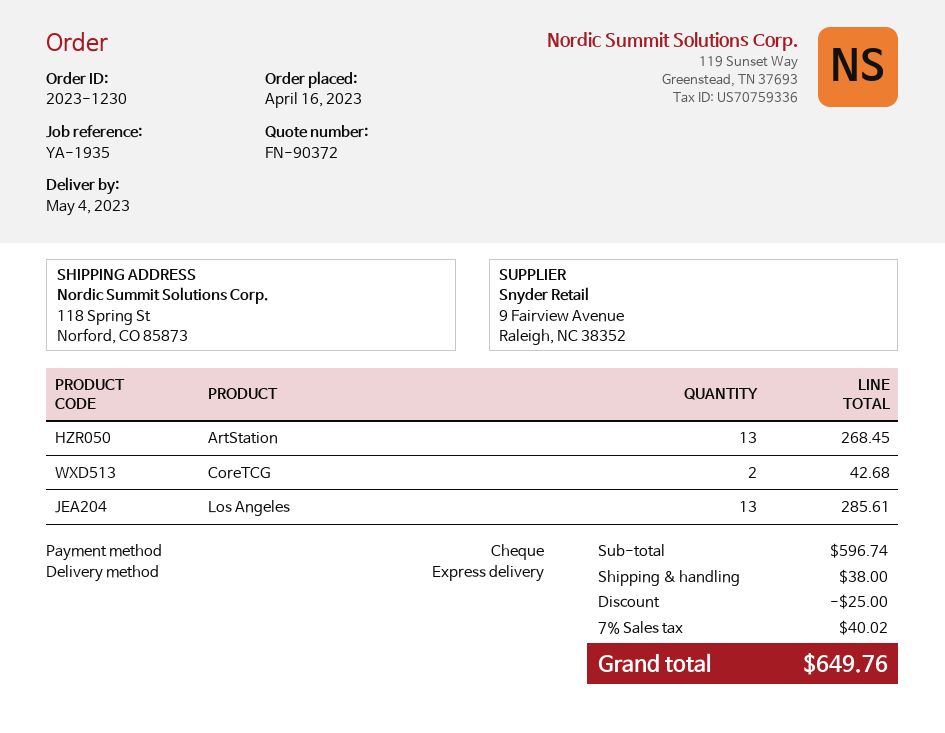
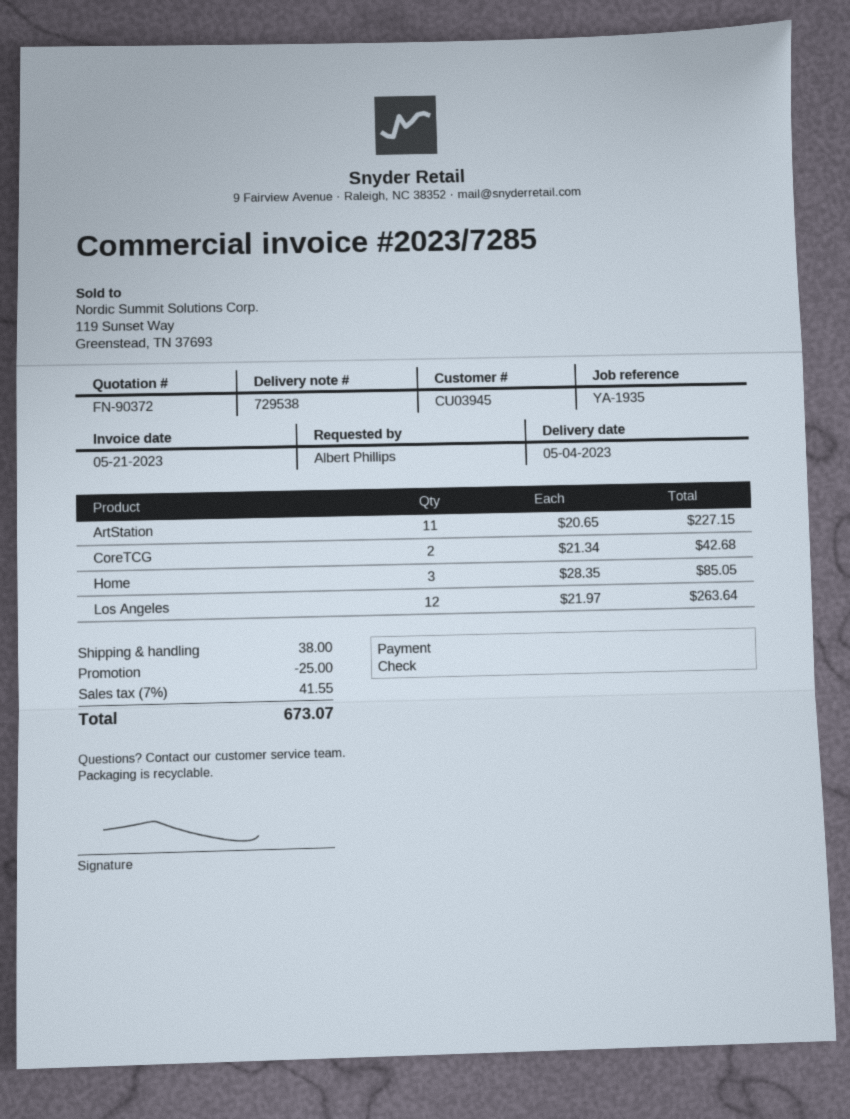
ArtStation: 13 for 268.45 -> 11 for 227.15
Los Angeles: 13 for 285.61 -> 12 for 263.64
Home: none -> 3 for 85.05
tax: 7% = 40.02 -> 7% = 41.55
total: 649.76 -> 673.07

